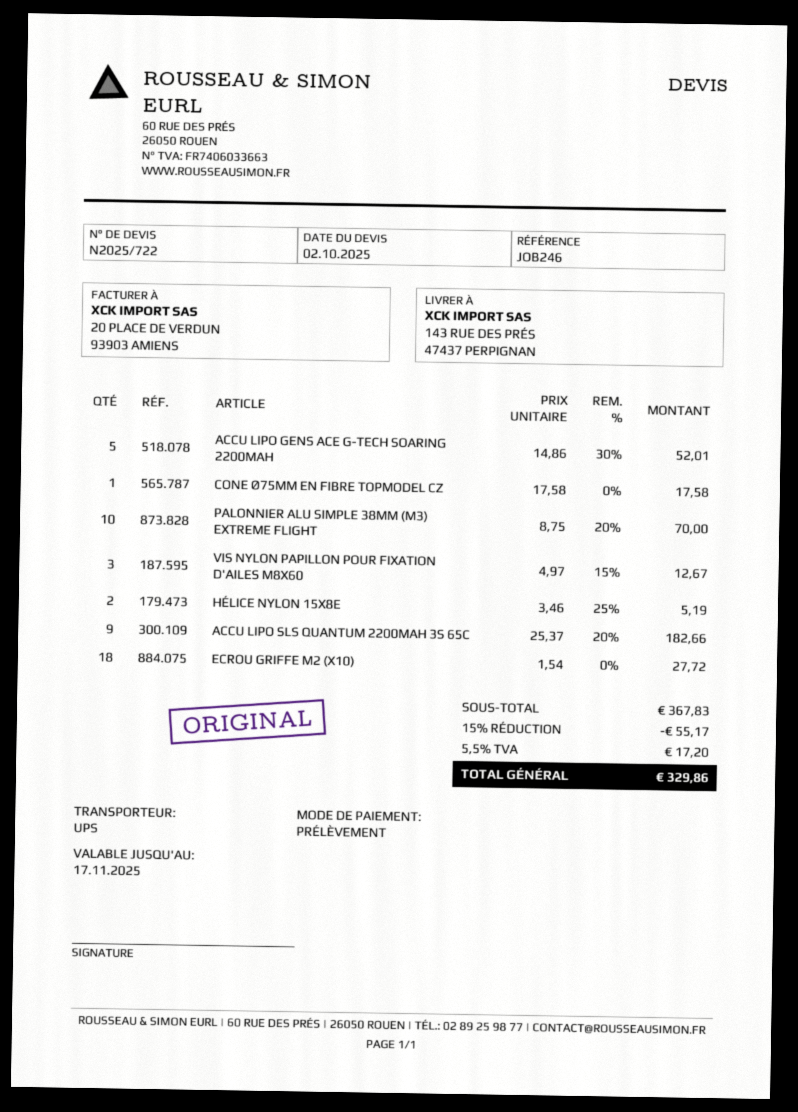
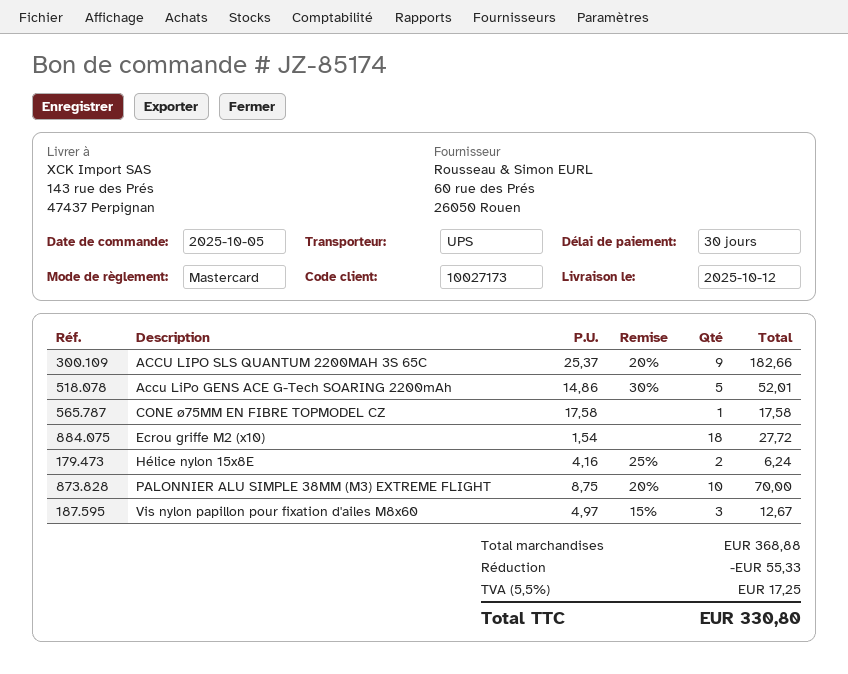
payment method: direct debit -> Mastercard
HÉLICE NYLON 15X8E: 2 x 3.46 - 25% = 5.19 -> 2 x 4.16 - 25% = 6.24
subtotal: 367.83 -> 368.88
discount: 55.17 -> 55.33
tax: 5.5% = 17.20 -> 5.5% = 17.25
total: 329.86 -> 330.80

